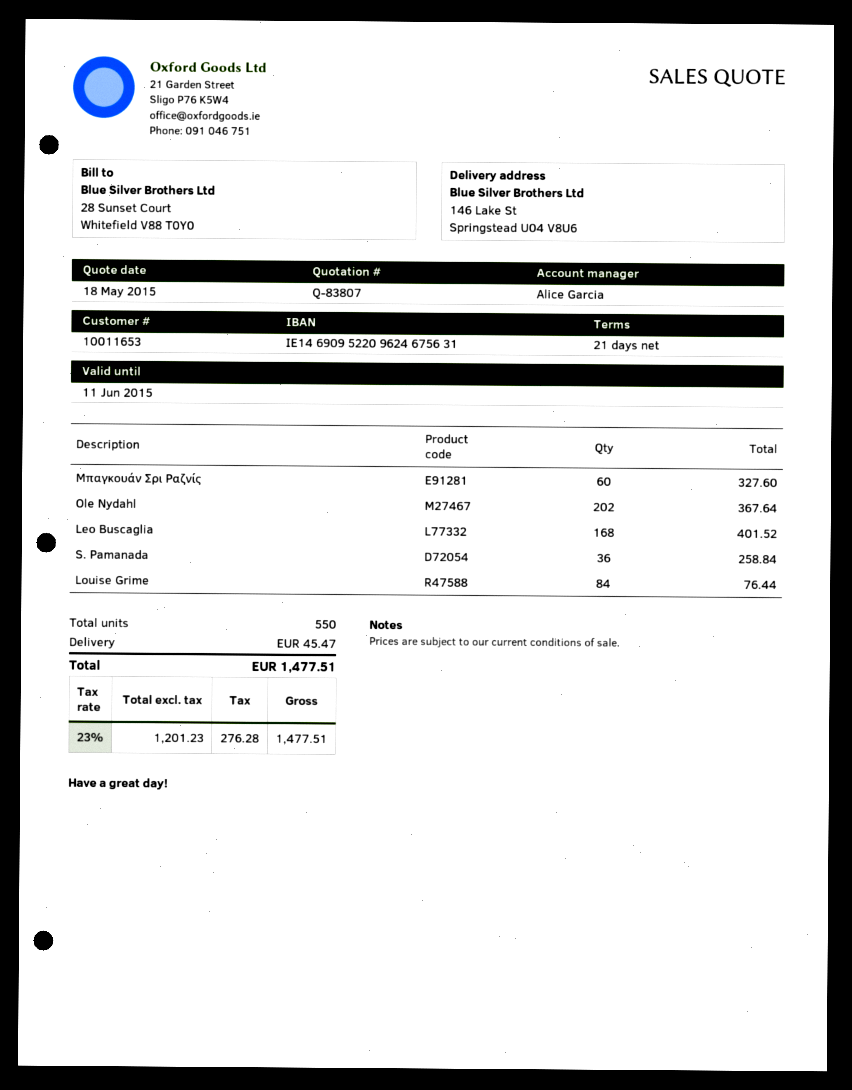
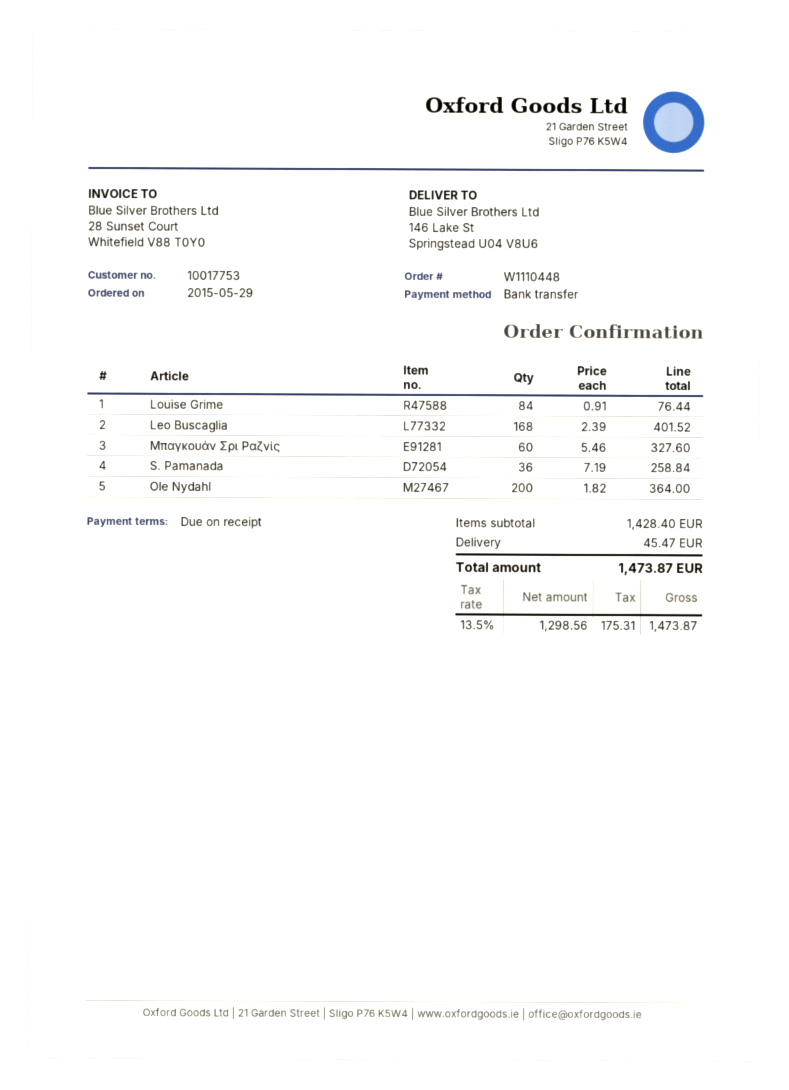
payment terms: 21 days -> on receipt
customer number: 10011653 -> 10017753
Ole Nydahl: 202 for 367.64 -> 200 for 364.00
net: 1201.23 -> 1298.56
tax: 23% = 276.28 -> 13.5% = 175.31
total: 1477.51 -> 1473.87

